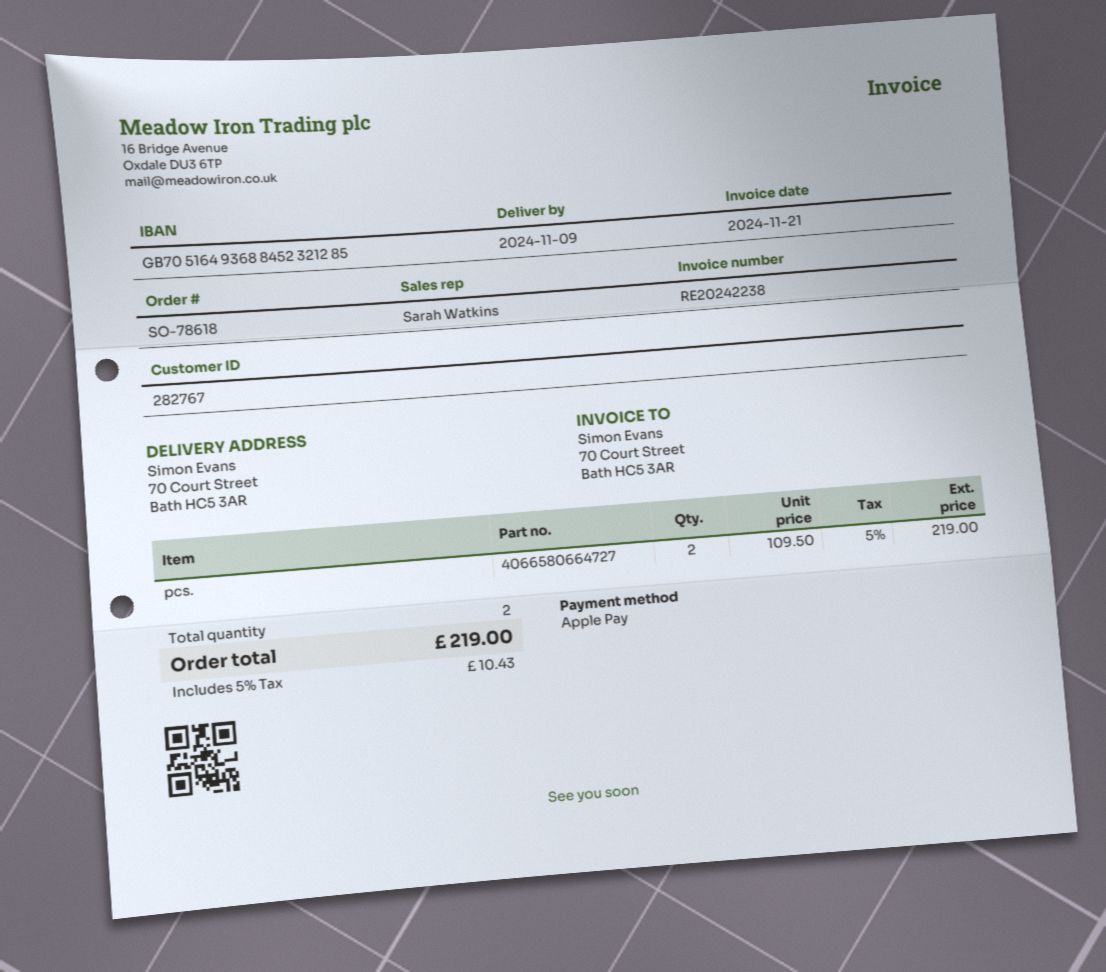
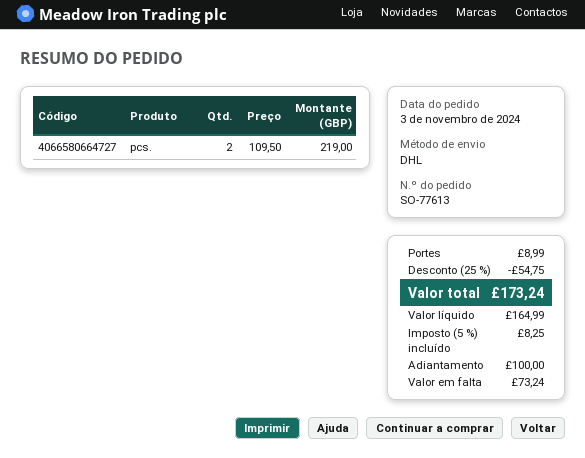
order number: SO-78618 -> SO-77613
discount: none -> 25% = 54.75
shipping: none -> 8.99
tax: 5% = 10.43 -> 5% = 8.25
total: 219.00 -> 173.24

